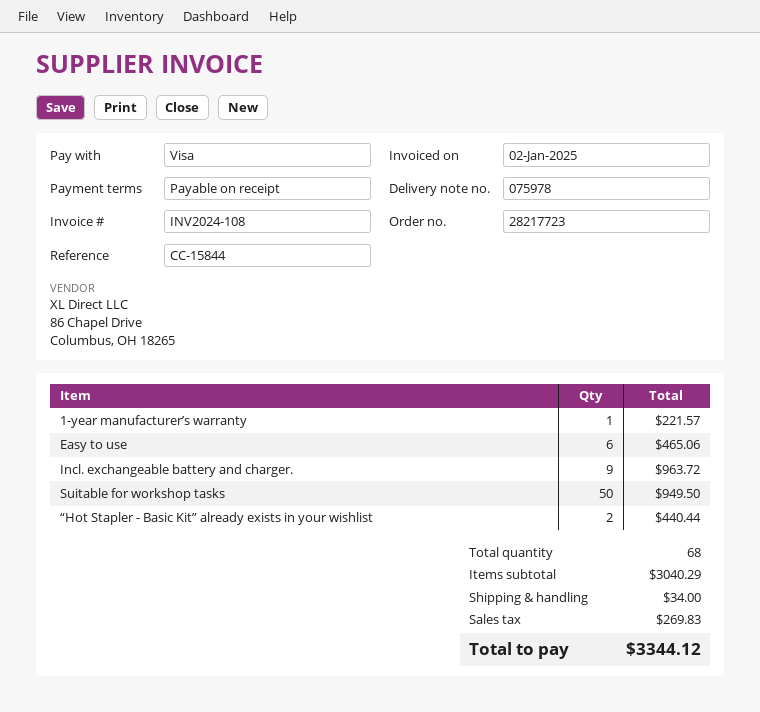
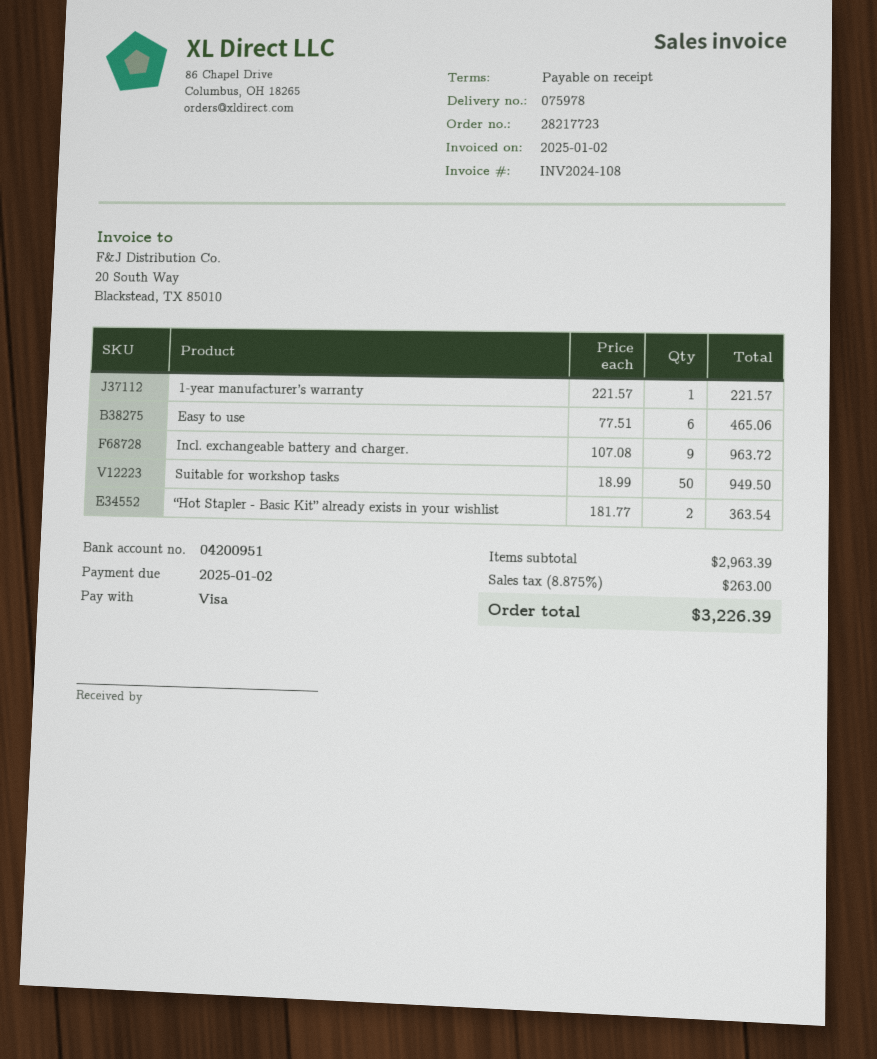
“Hot Stapler - Basic Kit” already exists in your wishlist: 2 for 440.44 -> 2 for 363.54
subtotal: 3040.29 -> 2963.39
shipping: 34.00 -> none
tax: 269.83 -> 263.00
total: 3344.12 -> 3226.39

